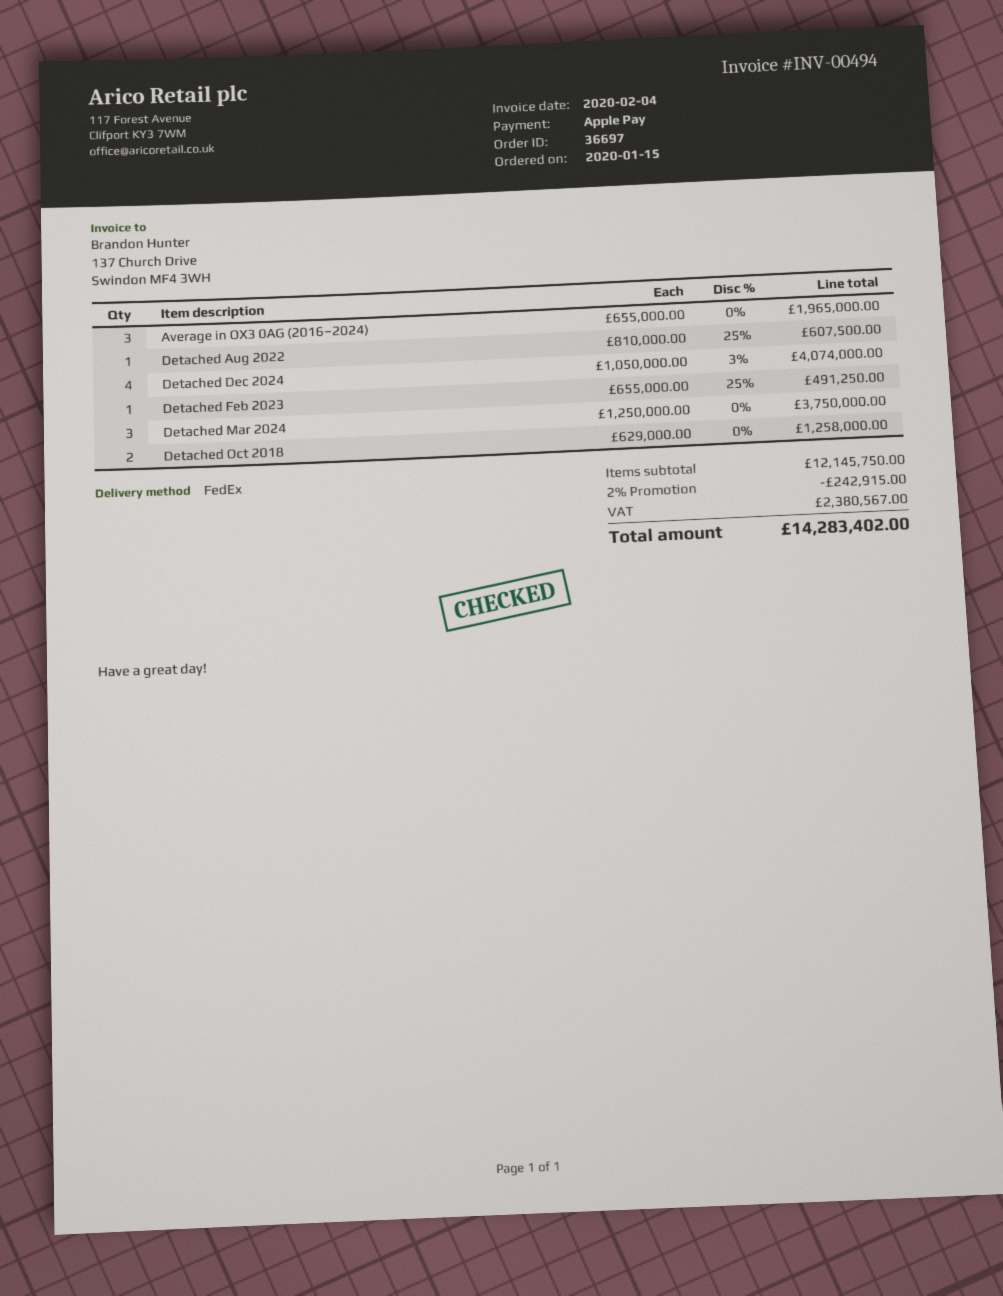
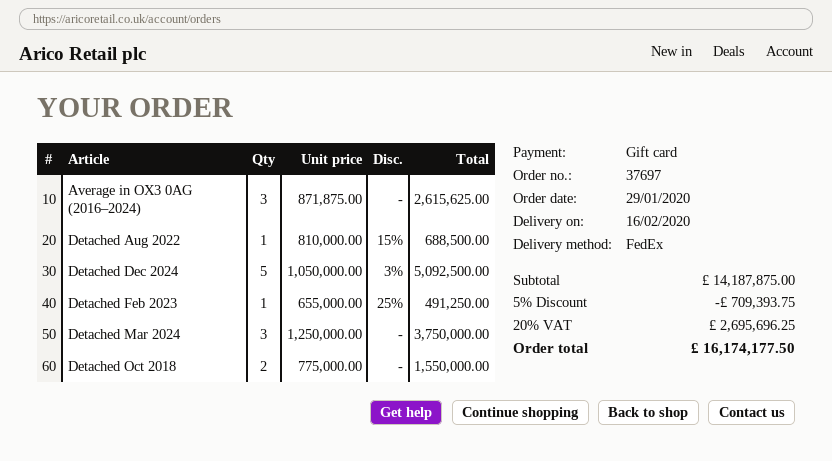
order number: 36697 -> 37697
order date: 2020-01-15 -> 2020-01-29
payment method: Apple Pay -> gift card
Average in OX3 0AG (2016–2024): 3 x 655000.00 = 1965000.00 -> 3 x 871875.00 = 2615625.00
Detached Aug 2022: 1 x 810000.00 - 25% = 607500.00 -> 1 x 810000.00 - 15% = 688500.00
Detached Dec 2024: 4 x 1050000.00 - 3% = 4074000.00 -> 5 x 1050000.00 - 3% = 5092500.00
Detached Oct 2018: 2 x 629000.00 = 1258000.00 -> 2 x 775000.00 = 1550000.00
subtotal: 12145750.00 -> 14187875.00
discount: 2% = 242915.00 -> 5% = 709393.75
tax: 2380567.00 -> 2695696.25
total: 14283402.00 -> 16174177.50

